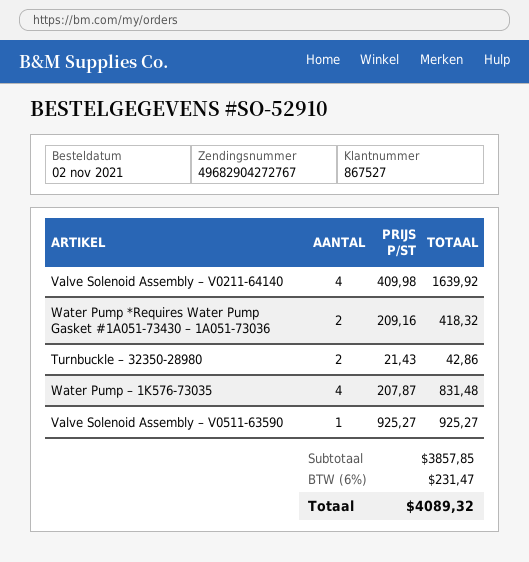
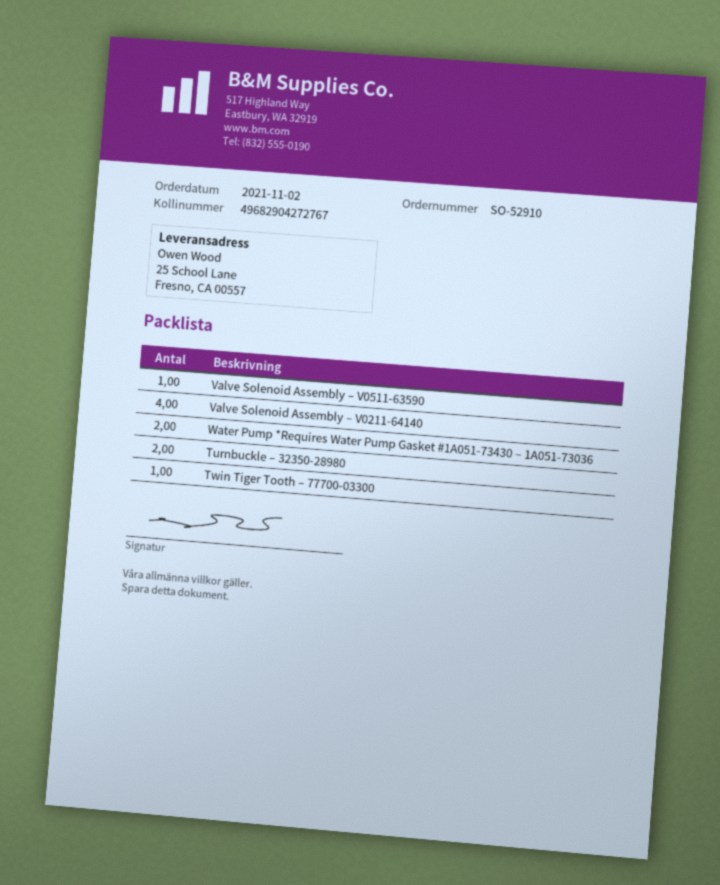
Water Pump – 1K576-73035: 4 -> none
Twin Tiger Tooth – 77700-03300: none -> 1

